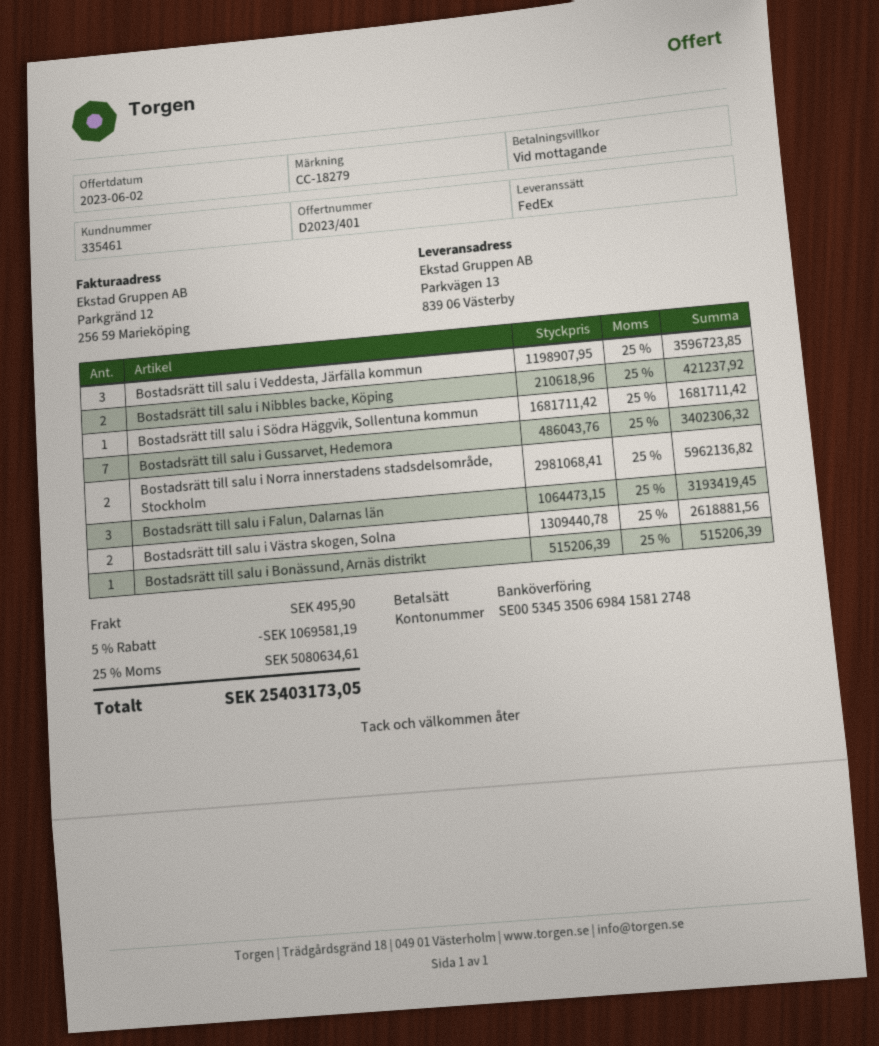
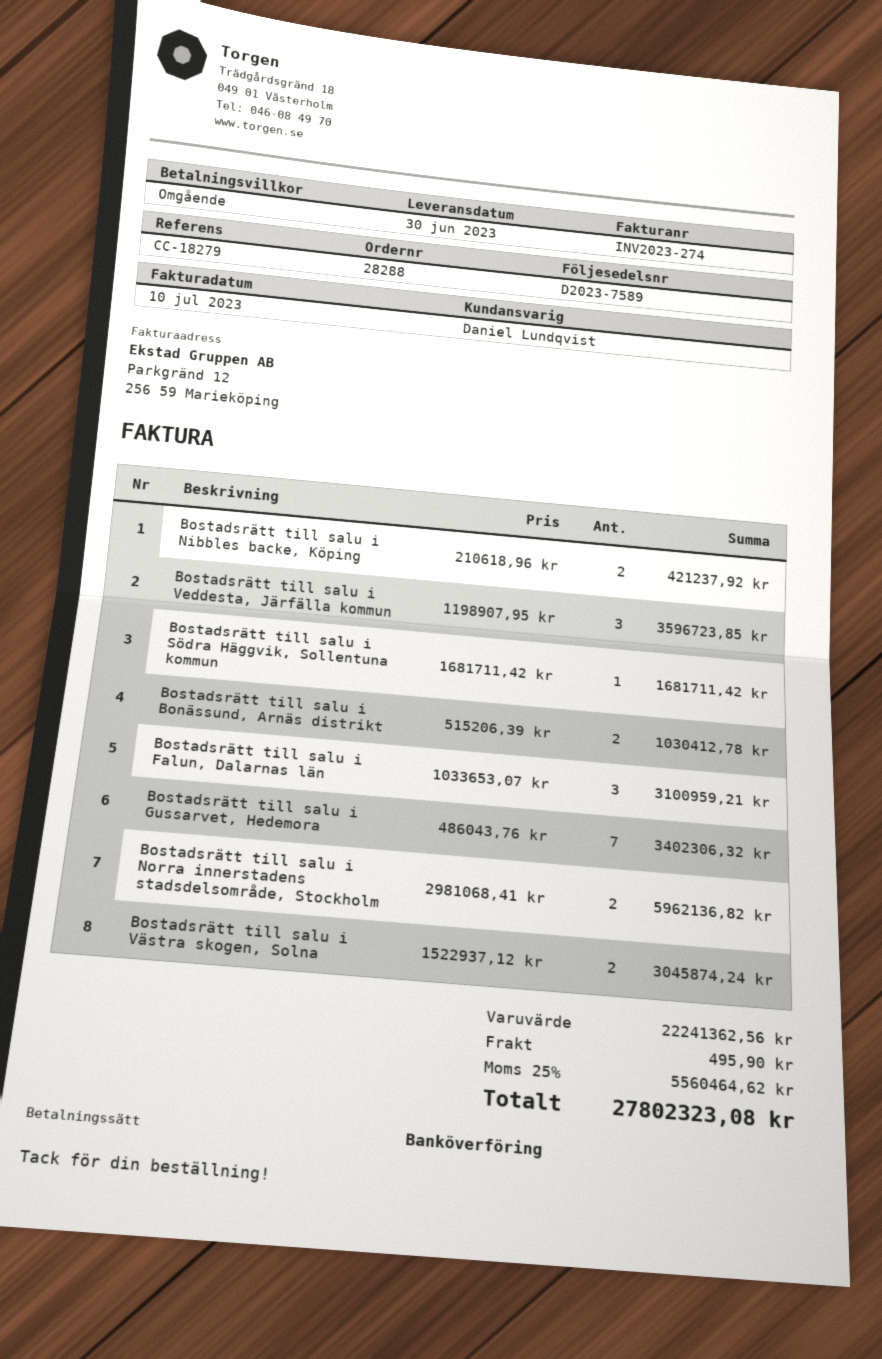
Bostadsrätt till salu i Falun, Dalarnas län: 3 x 1064473.15 = 3193419.45 -> 3 x 1033653.07 = 3100959.21
Bostadsrätt till salu i Västra skogen, Solna: 2 x 1309440.78 = 2618881.56 -> 2 x 1522937.12 = 3045874.24
Bostadsrätt till salu i Bonässund, Arnäs distrikt: 1 x 515206.39 = 515206.39 -> 2 x 515206.39 = 1030412.78
discount: 5% = 1069581.19 -> none
tax: 25% = 5080634.61 -> 25% = 5560464.62
total: 25403173.05 -> 27802323.08

